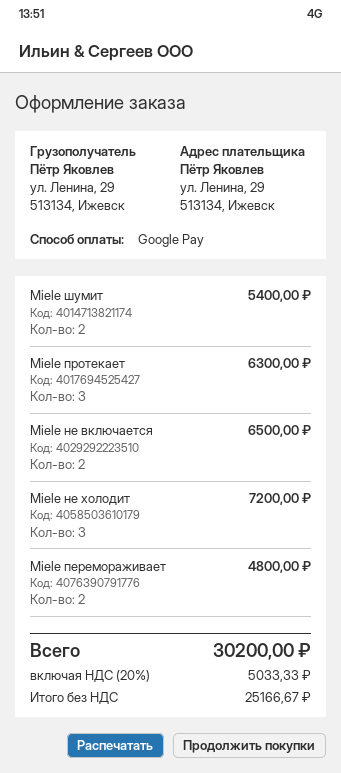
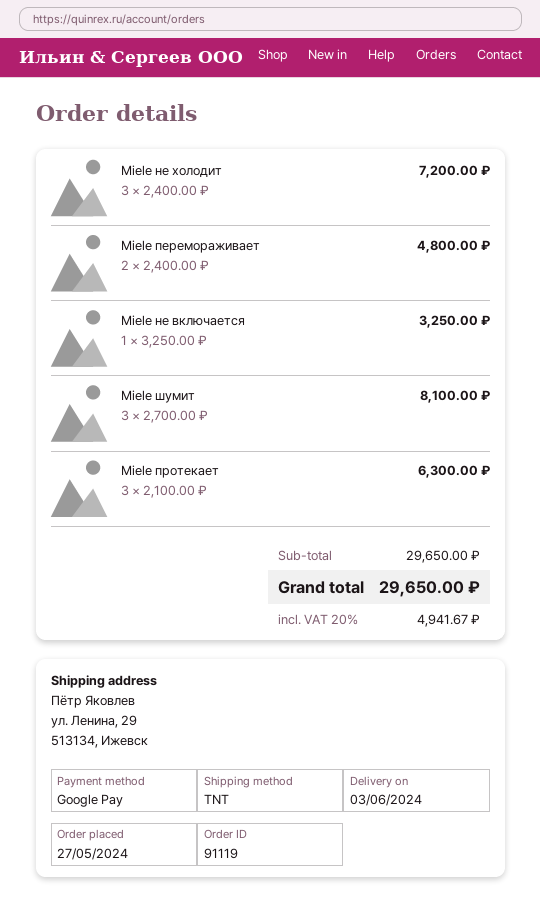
Miele шумит: 2 for 5400.00 -> 3 for 8100.00
Miele не включается: 2 for 6500.00 -> 1 for 3250.00
tax: 20% = 5033.33 -> 20% = 4941.67
total: 30200.00 -> 29650.00

